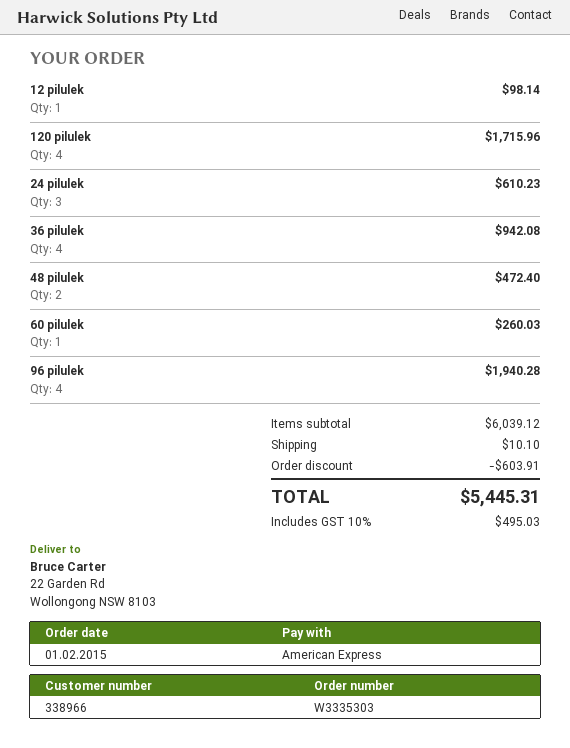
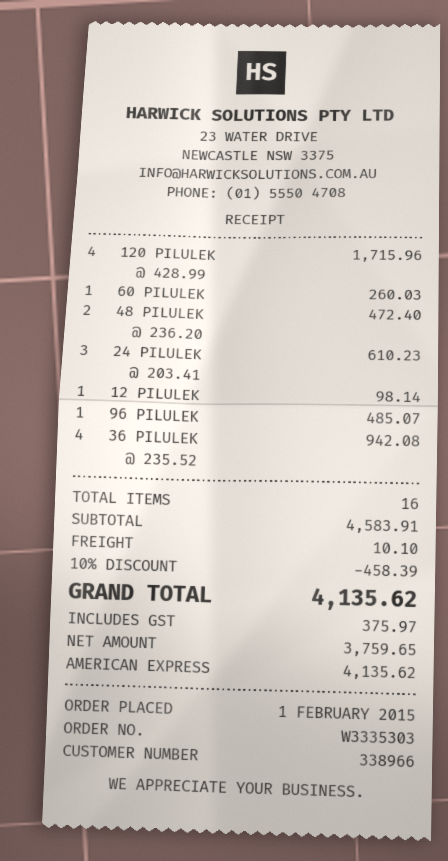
96 pilulek: 4 for 1940.28 -> 1 for 485.07
subtotal: 6039.12 -> 4583.91
discount: 603.91 -> 458.39
tax: 495.03 -> 375.97
total: 5445.31 -> 4135.62

